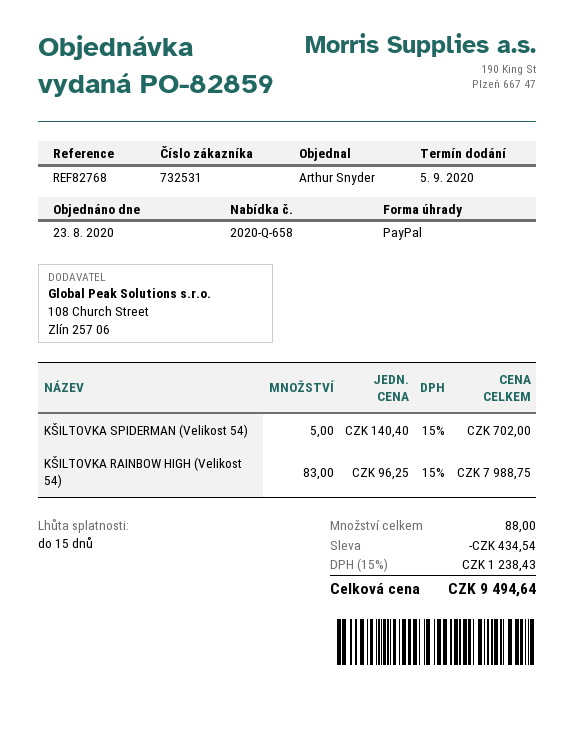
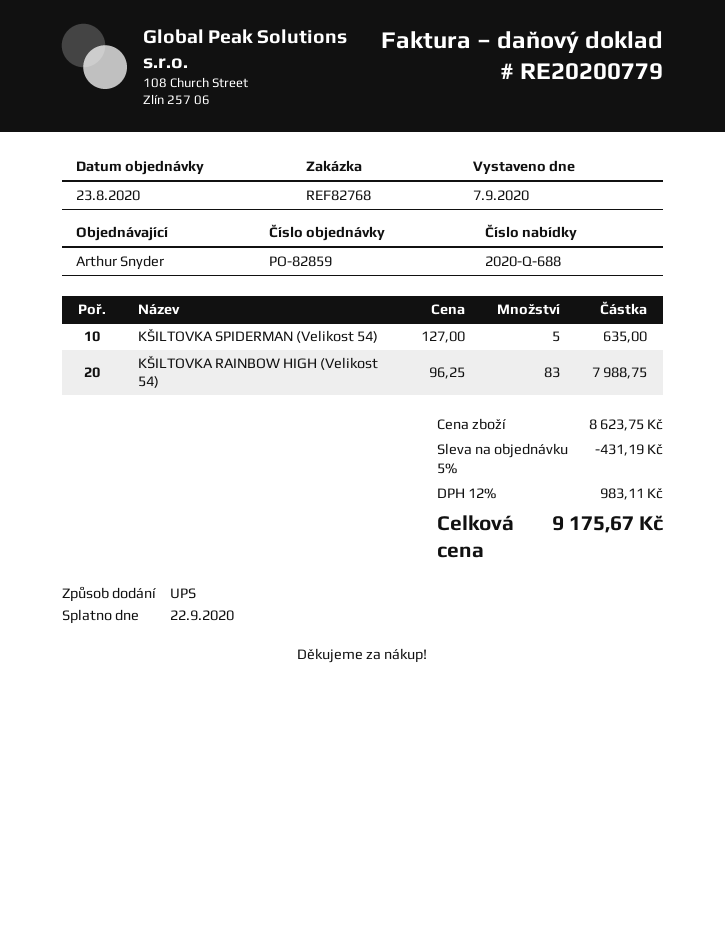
quote number: 2020-Q-658 -> 2020-Q-688
KŠILTOVKA SPIDERMAN (Velikost 54): 5 x 140.40 = 702.00 -> 5 x 127.00 = 635.00
discount: 434.54 -> 431.19
tax: 15% = 1238.43 -> 12% = 983.11
total: 9494.64 -> 9175.67

